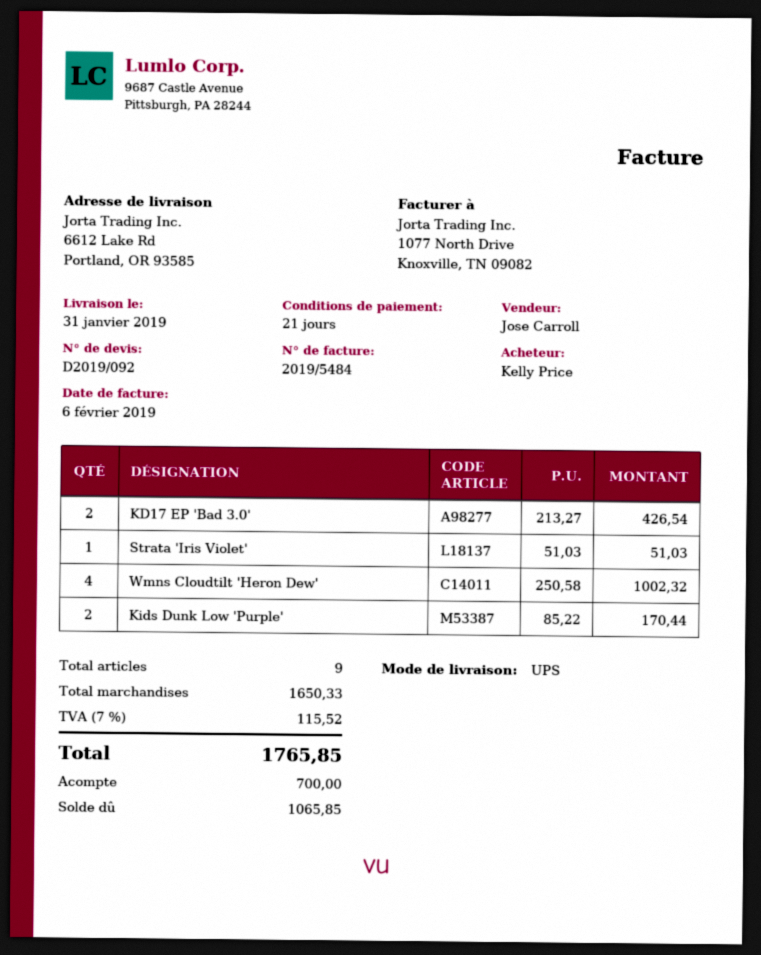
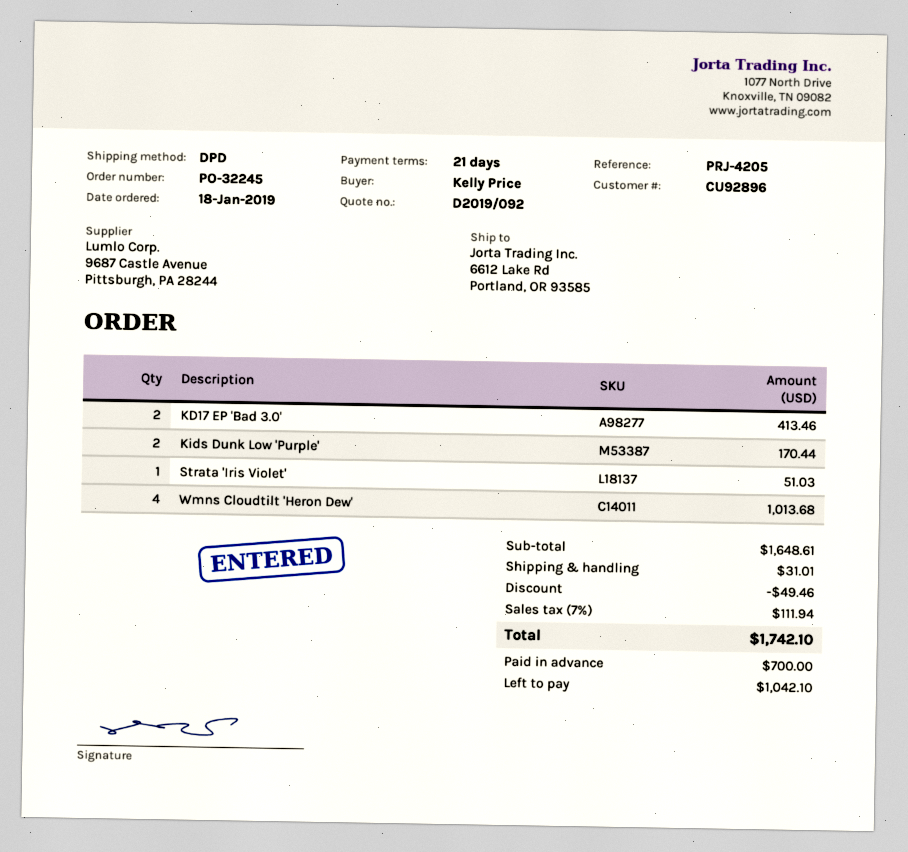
shipping method: UPS -> DPD
KD17 EP 'Bad 3.0': 2 for 426.54 -> 2 for 413.46
Wmns Cloudtilt 'Heron Dew': 4 for 1002.32 -> 4 for 1013.68
subtotal: 1650.33 -> 1648.61
discount: none -> 49.46
shipping: none -> 31.01
tax: 7% = 115.52 -> 7% = 111.94
total: 1765.85 -> 1742.10
balance: 1065.85 -> 1042.10

